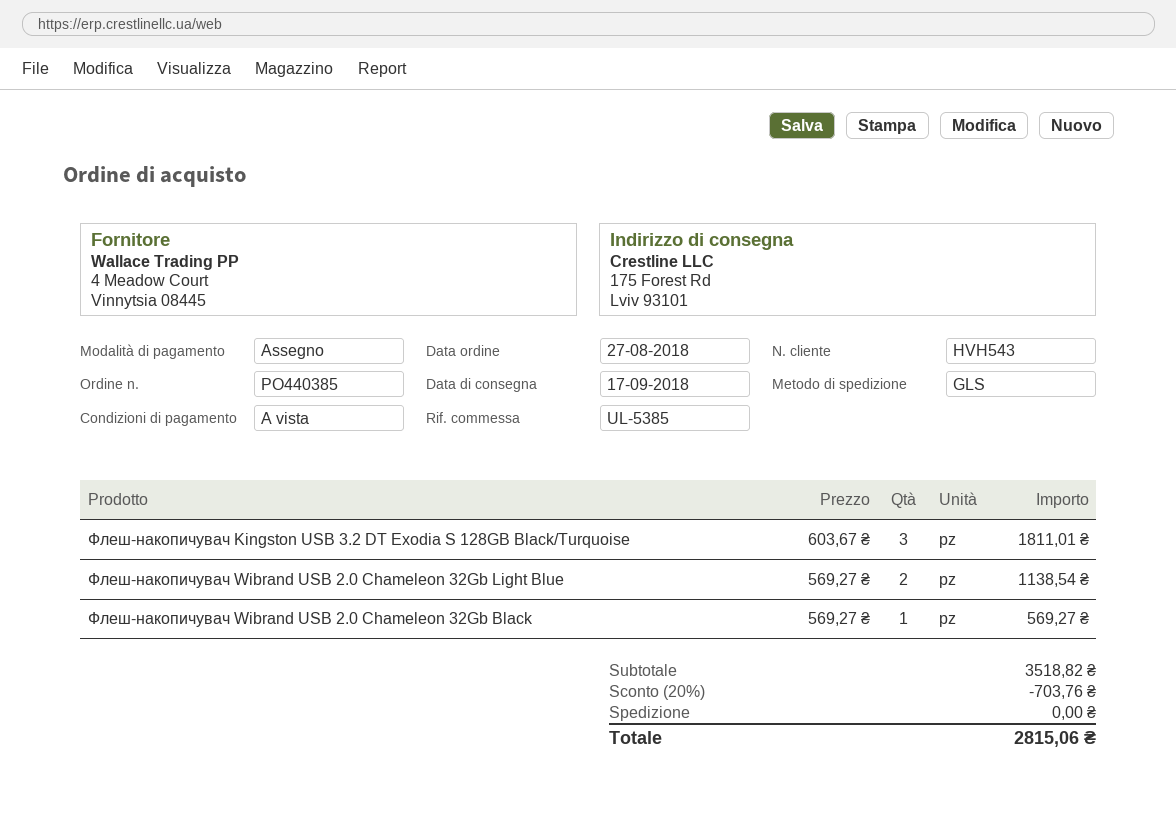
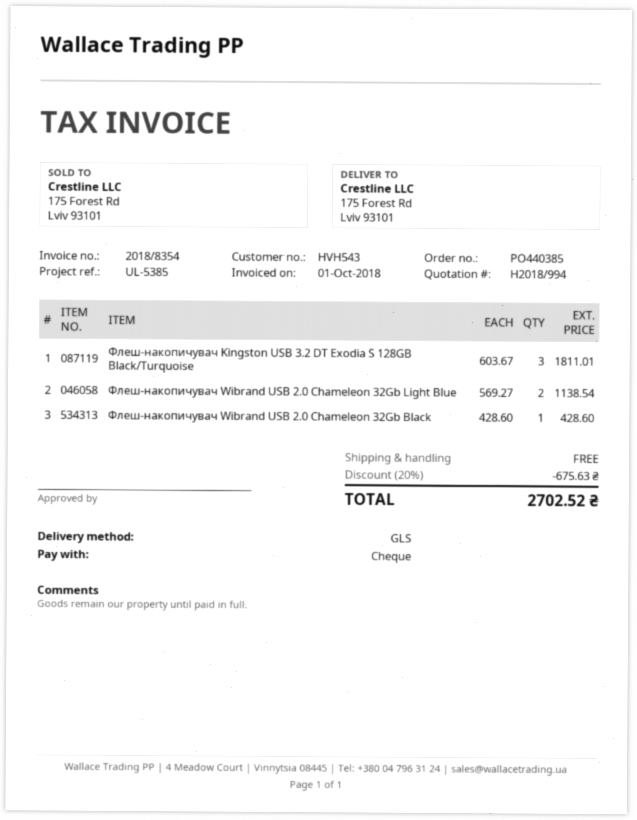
Флеш-накопичувач Wibrand USB 2.0 Chameleon 32Gb Black: 1 x 569.27 = 569.27 -> 1 x 428.60 = 428.60
discount: 20% = 703.76 -> 20% = 675.63
total: 2815.06 -> 2702.52

